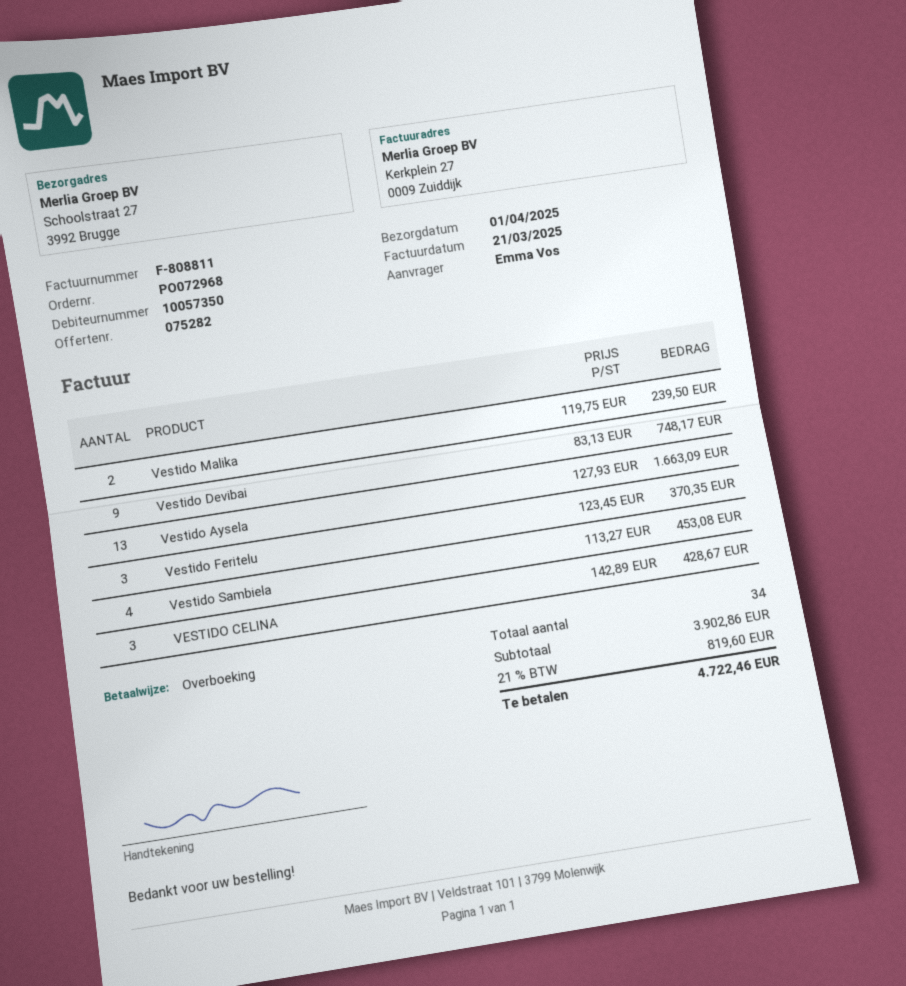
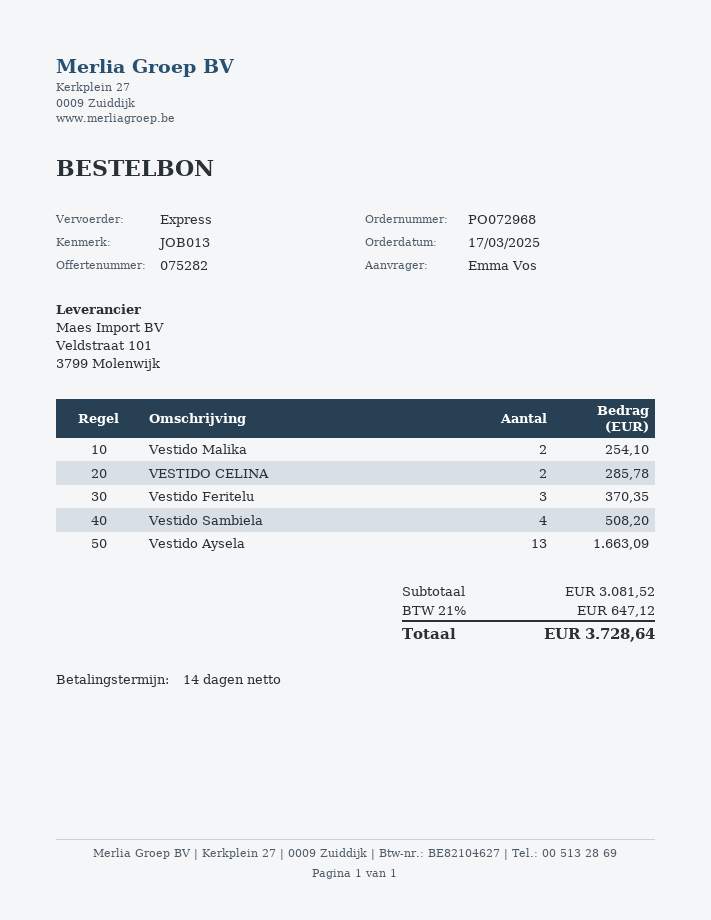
Vestido Malika: 2 for 239.50 -> 2 for 254.10
Vestido Devibai: 9 for 748.17 -> none
Vestido Sambiela: 4 for 453.08 -> 4 for 508.20
VESTIDO CELINA: 3 for 428.67 -> 2 for 285.78
subtotal: 3902.86 -> 3081.52
tax: 21% = 819.60 -> 21% = 647.12
total: 4722.46 -> 3728.64

